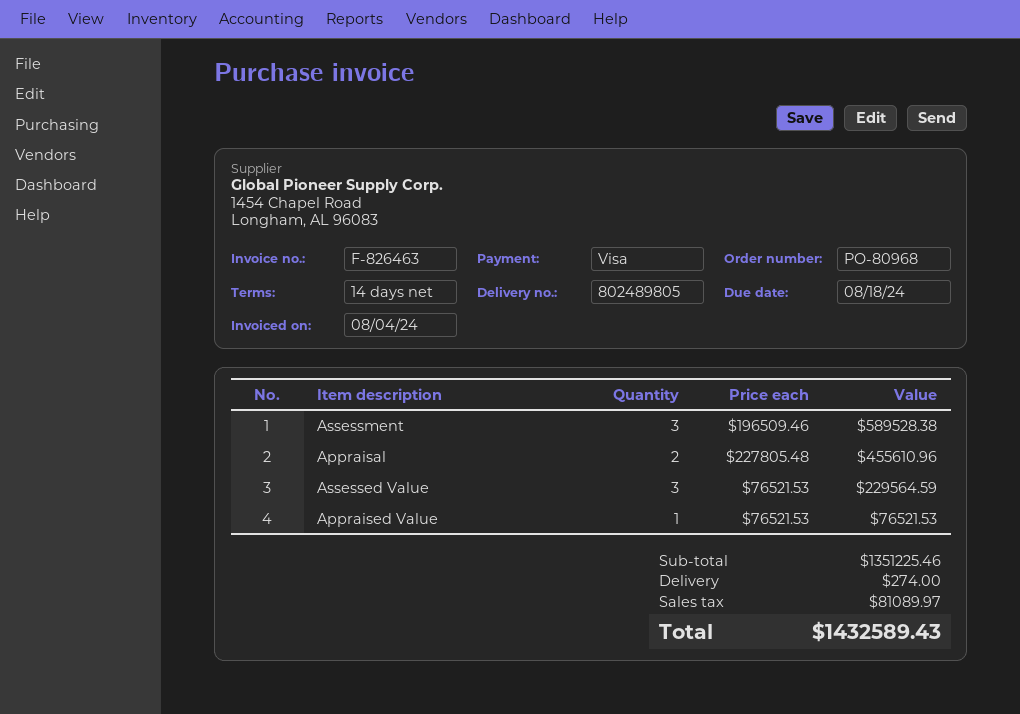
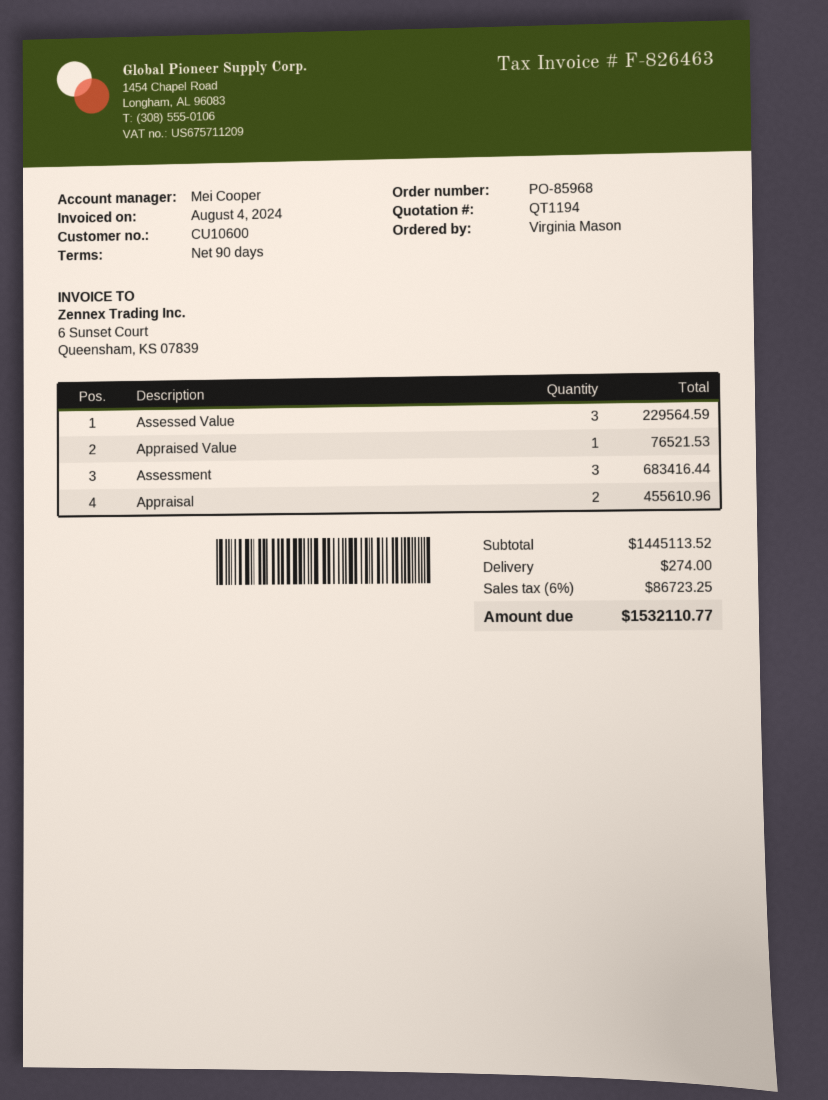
order number: PO-80968 -> PO-85968
payment terms: 14 days -> 90 days
Assessment: 3 for 589528.38 -> 3 for 683416.44
subtotal: 1351225.46 -> 1445113.52
tax: 81089.97 -> 86723.25
total: 1432589.43 -> 1532110.77

